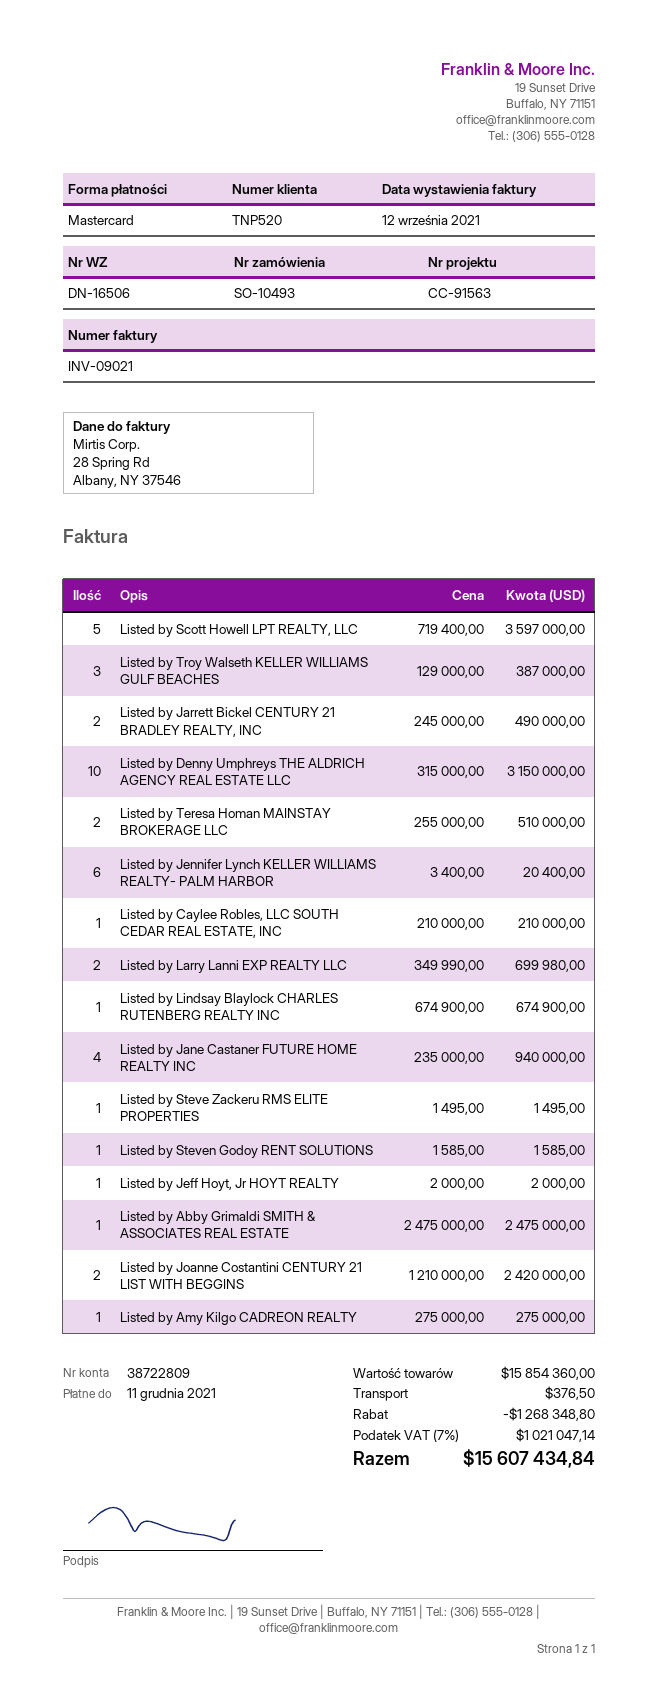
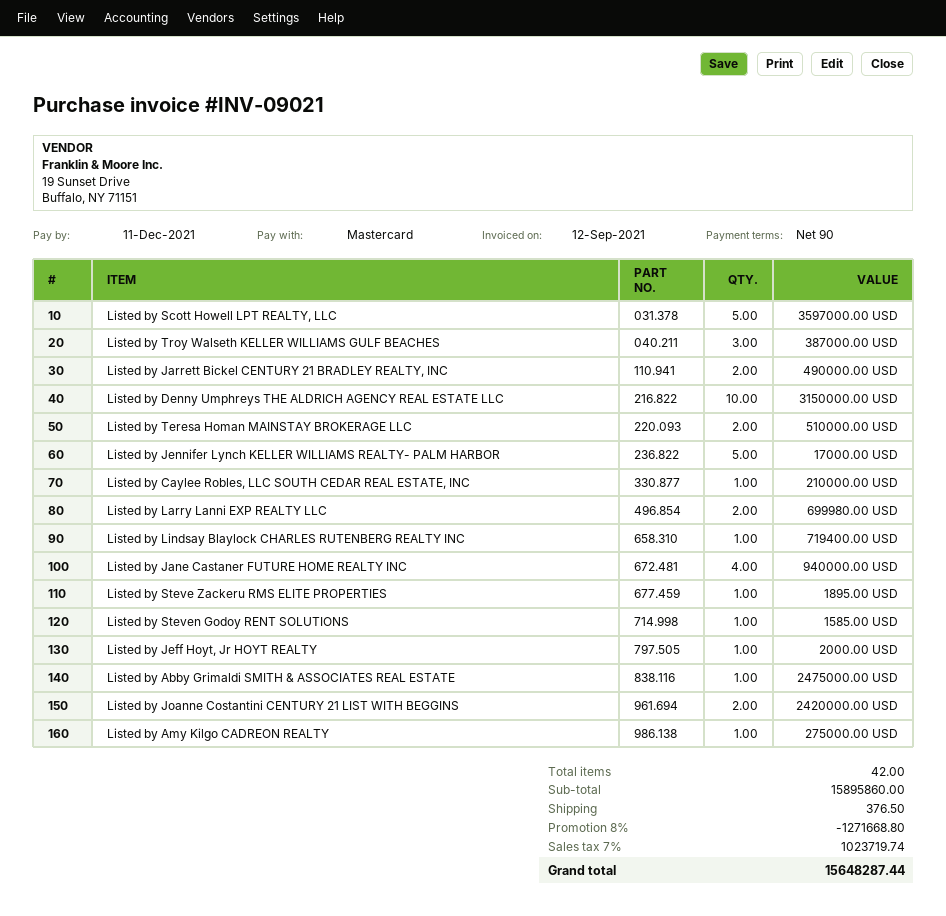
Listed by Jennifer Lynch KELLER WILLIAMS REALTY- PALM HARBOR: 6 for 20400.00 -> 5 for 17000.00
Listed by Lindsay Blaylock CHARLES RUTENBERG REALTY INC: 1 for 674900.00 -> 1 for 719400.00
Listed by Steve Zackeru RMS ELITE PROPERTIES: 1 for 1495.00 -> 1 for 1895.00
subtotal: 15854360.00 -> 15895860.00
discount: 1268348.80 -> 1271668.80
tax: 7% = 1021047.14 -> 7% = 1023719.74
total: 15607434.84 -> 15648287.44

